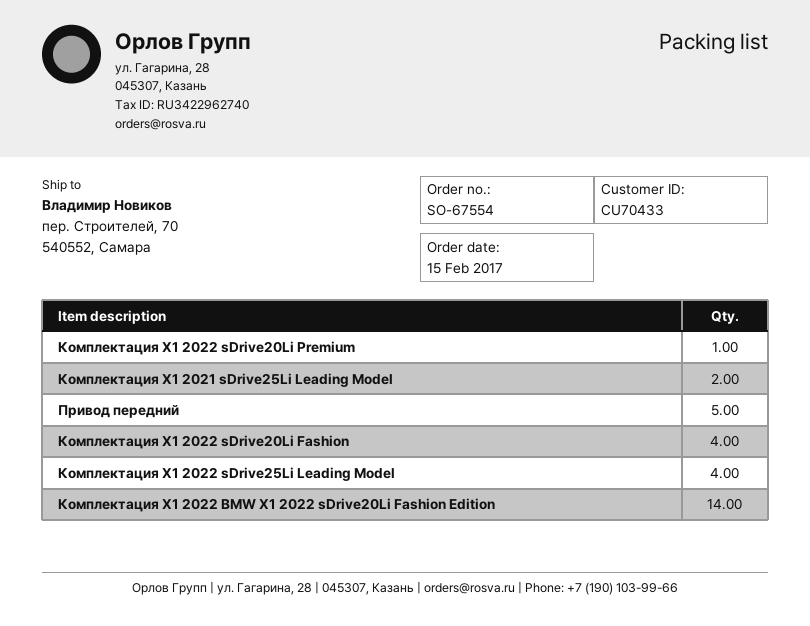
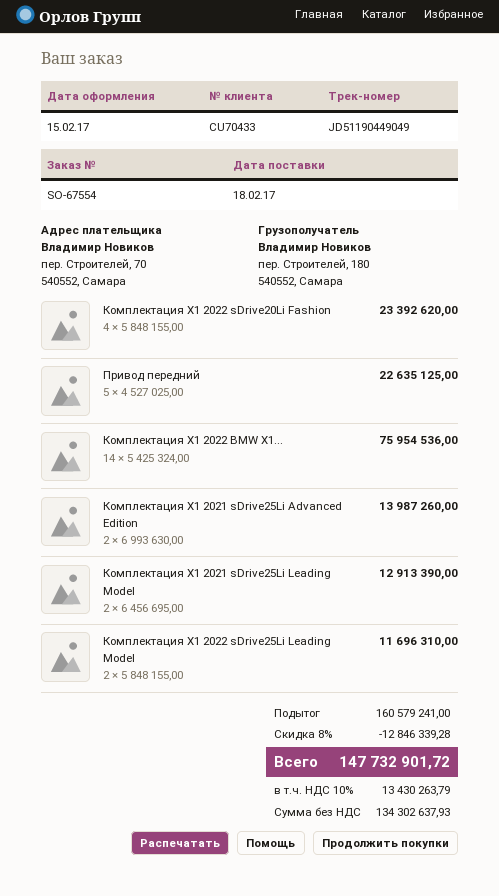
ship to: пер. Строителей, 70, 540552, Самара -> пер. Строителей, 180, 540552, Самара
Комплектация X1 2022 sDrive20Li Premium: 1 -> none
Комплектация X1 2022 sDrive25Li Leading Model: 4 -> 2
Комплектация X1 2021 sDrive25Li Advanced Edition: none -> 2

